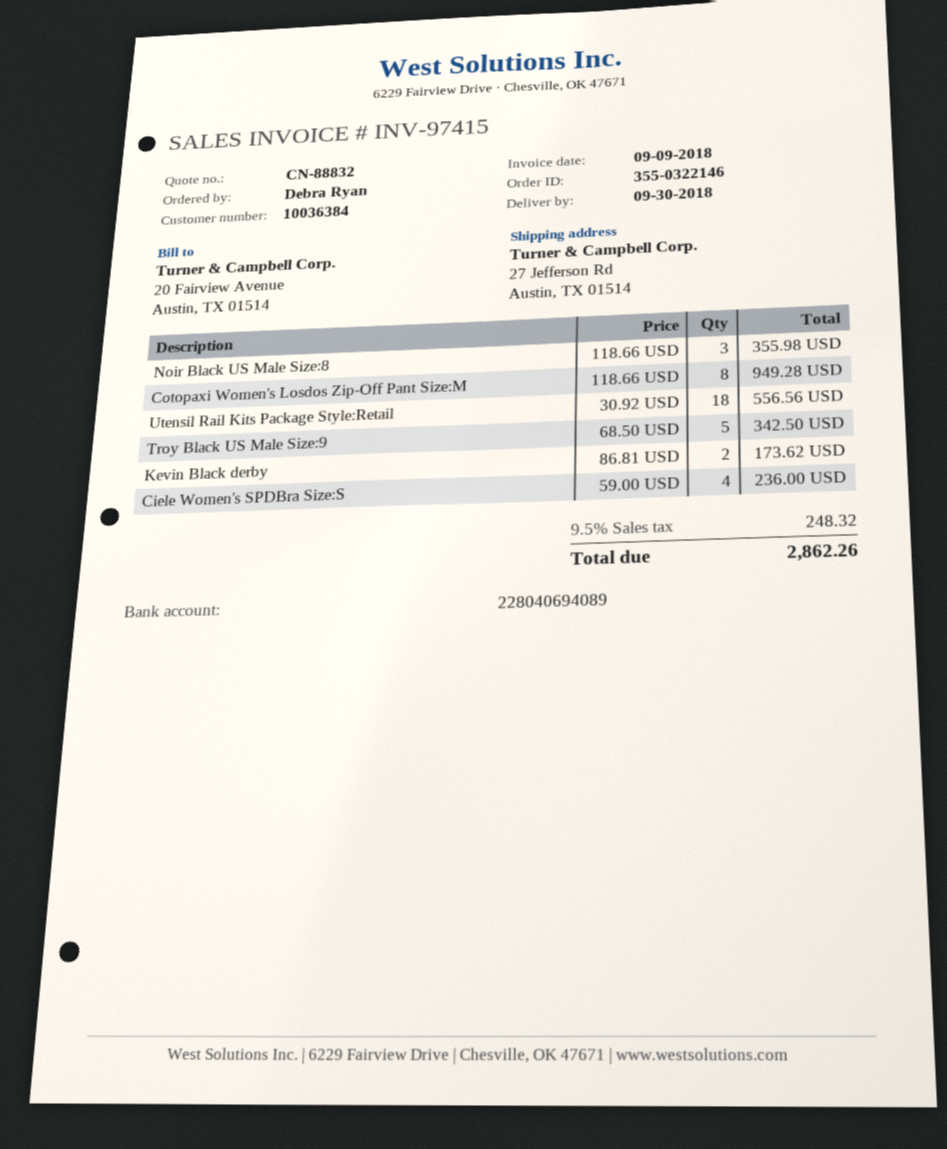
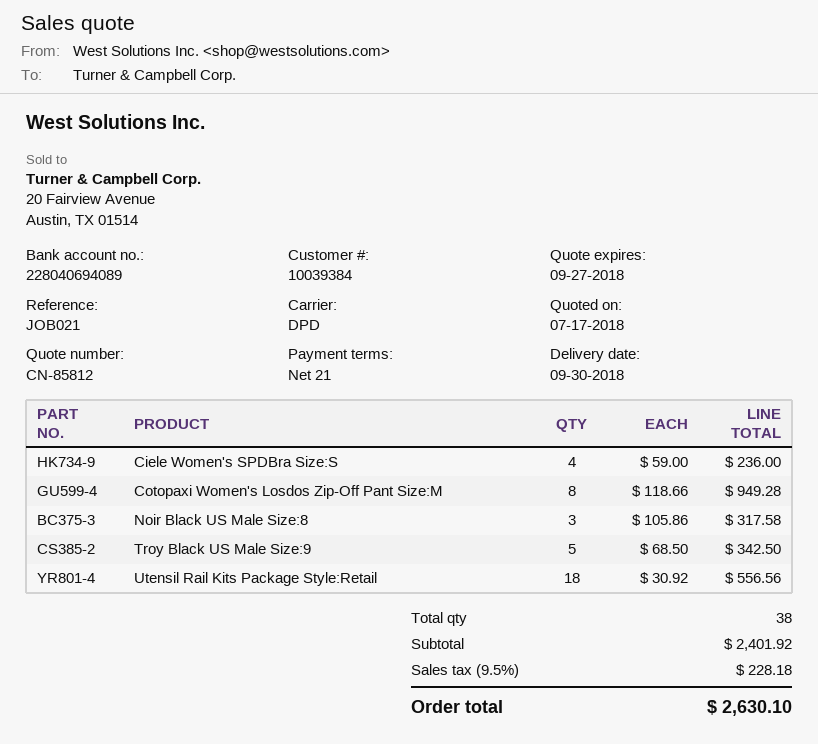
quote number: CN-88832 -> CN-85812
customer number: 10036384 -> 10039384
Noir Black US Male Size:8: 3 x 118.66 = 355.98 -> 3 x 105.86 = 317.58
Kevin Black derby: 2 x 86.81 = 173.62 -> none
tax: 9.5% = 248.32 -> 9.5% = 228.18
total: 2862.26 -> 2630.10

